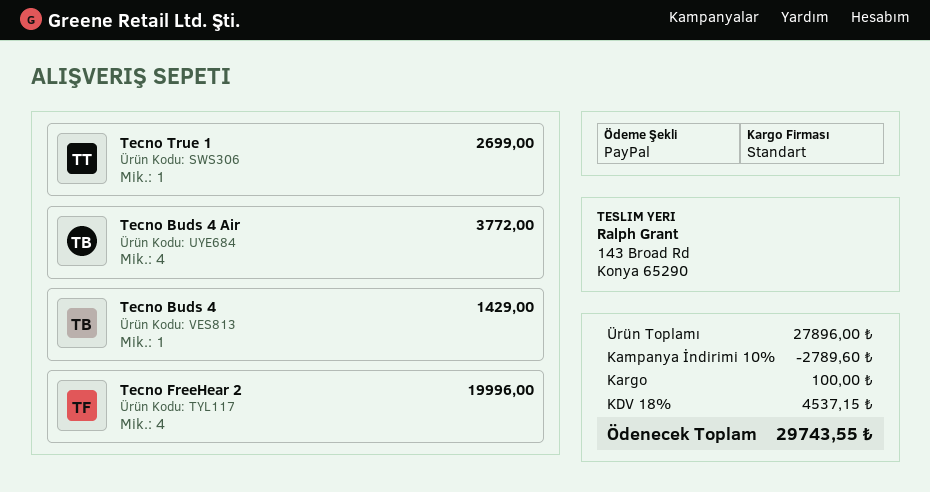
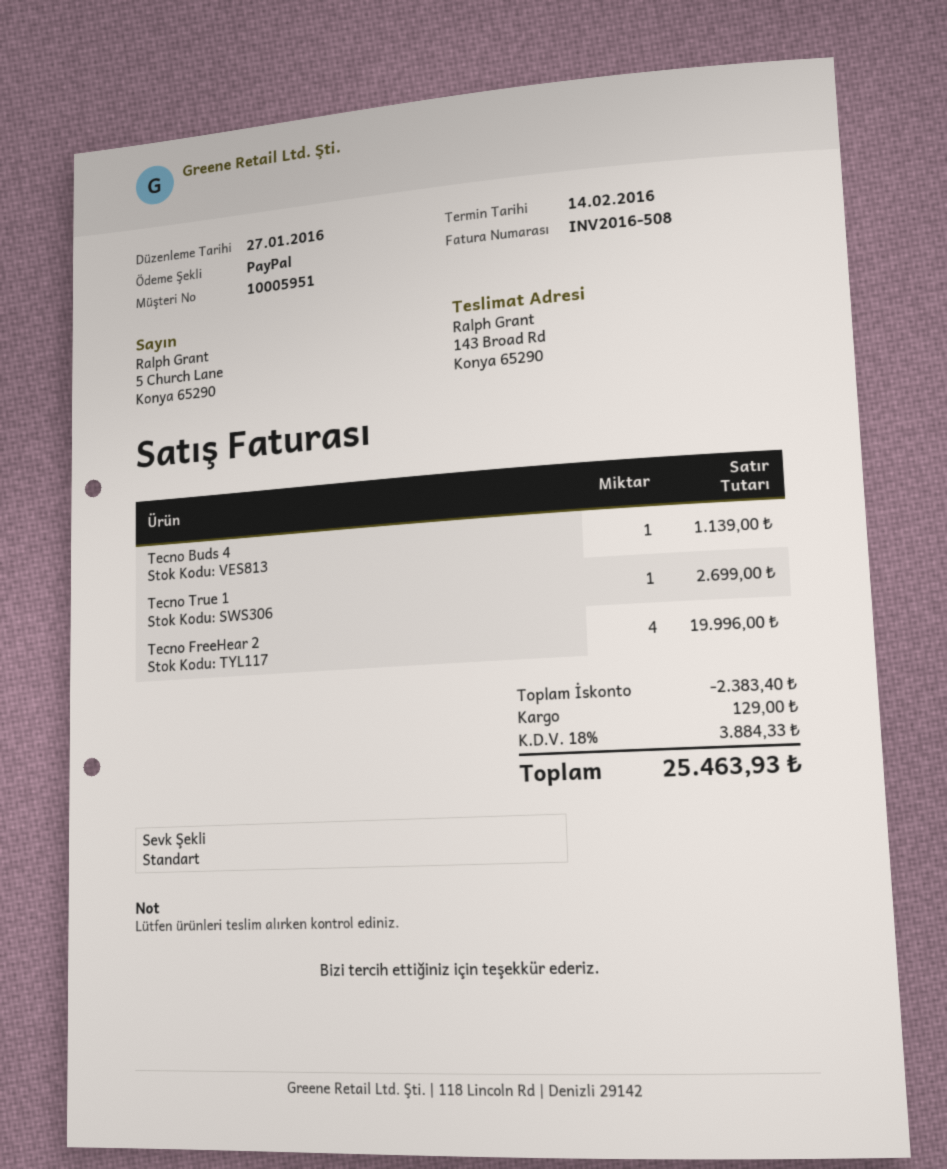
Tecno Buds 4 Air: 4 for 3772.00 -> none
Tecno Buds 4: 1 for 1429.00 -> 1 for 1139.00
discount: 2789.60 -> 2383.40
shipping: 100.00 -> 129.00
tax: 18% = 4537.15 -> 18% = 3884.33
total: 29743.55 -> 25463.93

